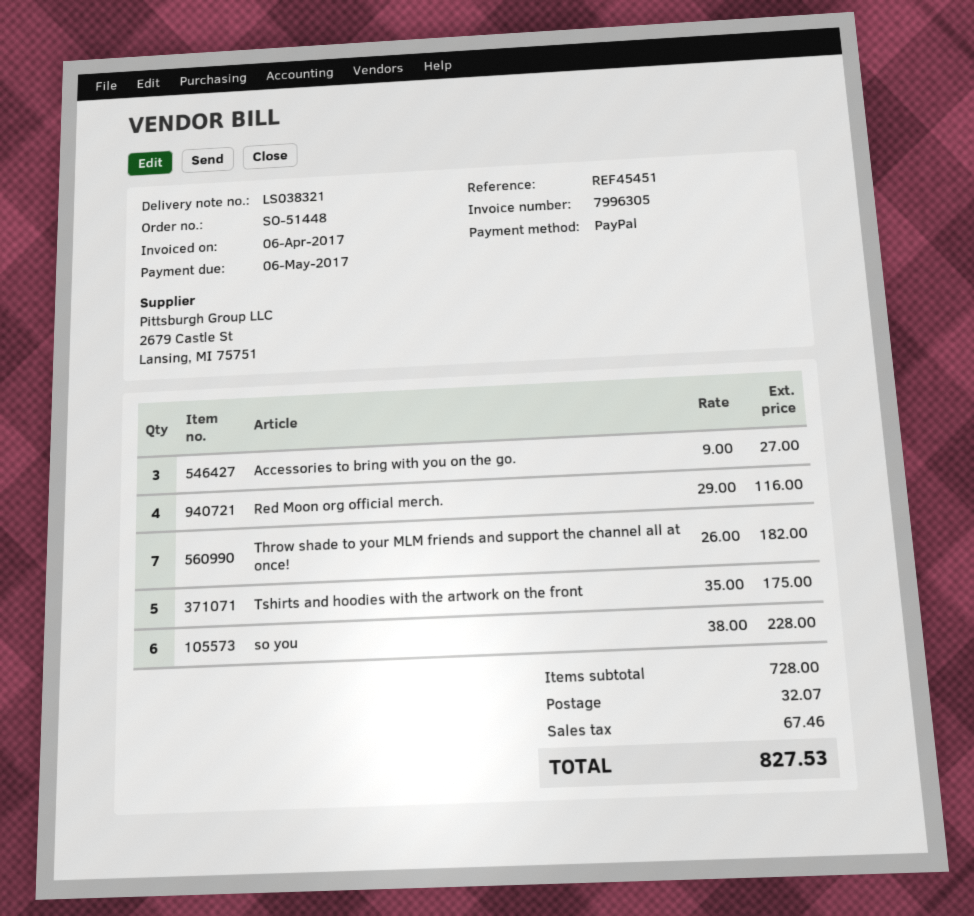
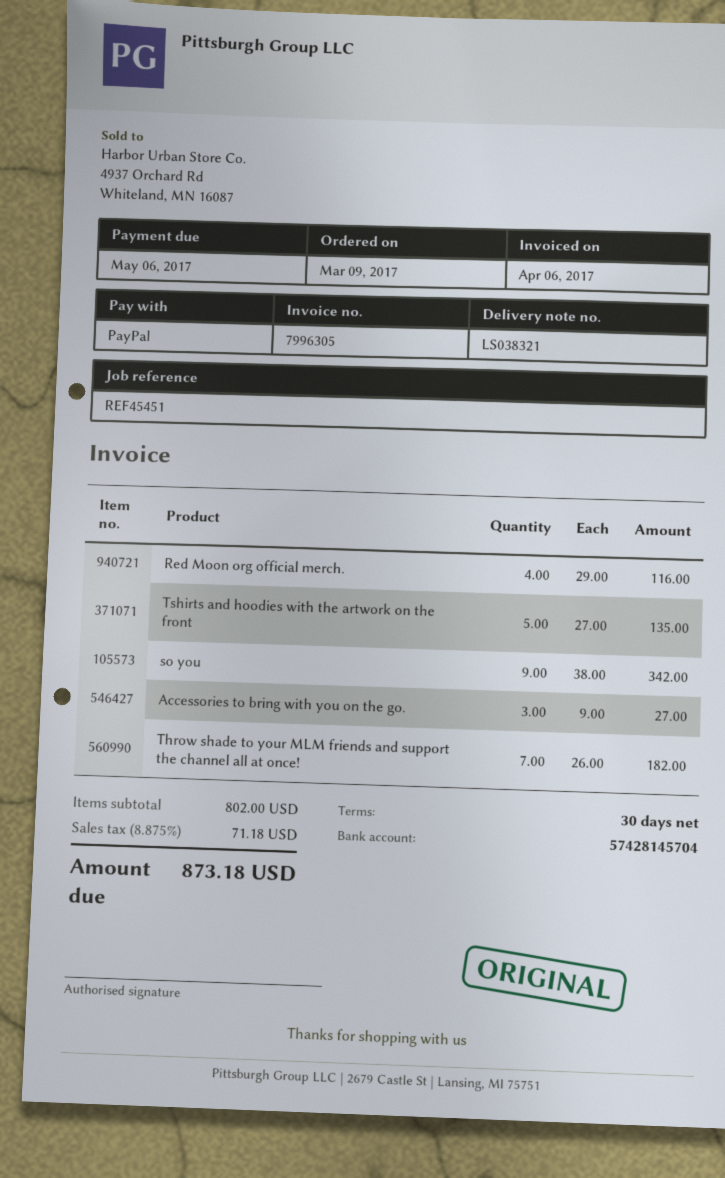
Tshirts and hoodies with the artwork on the front: 5 x 35.00 = 175.00 -> 5 x 27.00 = 135.00
so you: 6 x 38.00 = 228.00 -> 9 x 38.00 = 342.00
subtotal: 728.00 -> 802.00
shipping: 32.07 -> none
tax: 67.46 -> 71.18
total: 827.53 -> 873.18

